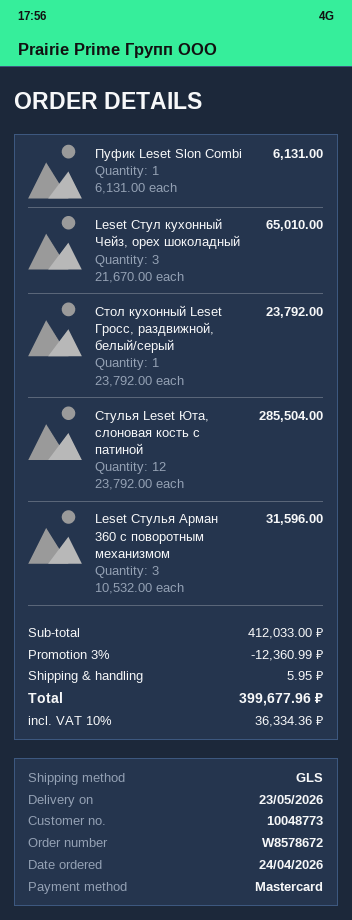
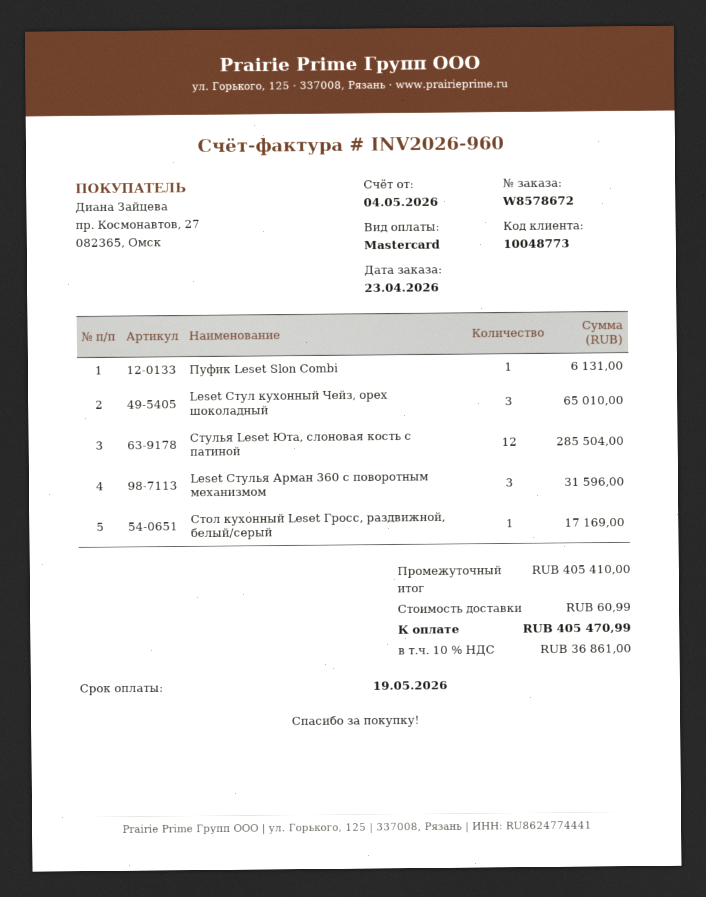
order date: 2026-04-24 -> 2026-04-23
Стол кухонный Leset Гросс, раздвижной, белый/серый: 1 for 23792.00 -> 1 for 17169.00
subtotal: 412033.00 -> 405410.00
discount: 3% = 12360.99 -> none
shipping: 5.95 -> 60.99
tax: 10% = 36334.36 -> 10% = 36861.00
total: 399677.96 -> 405470.99

